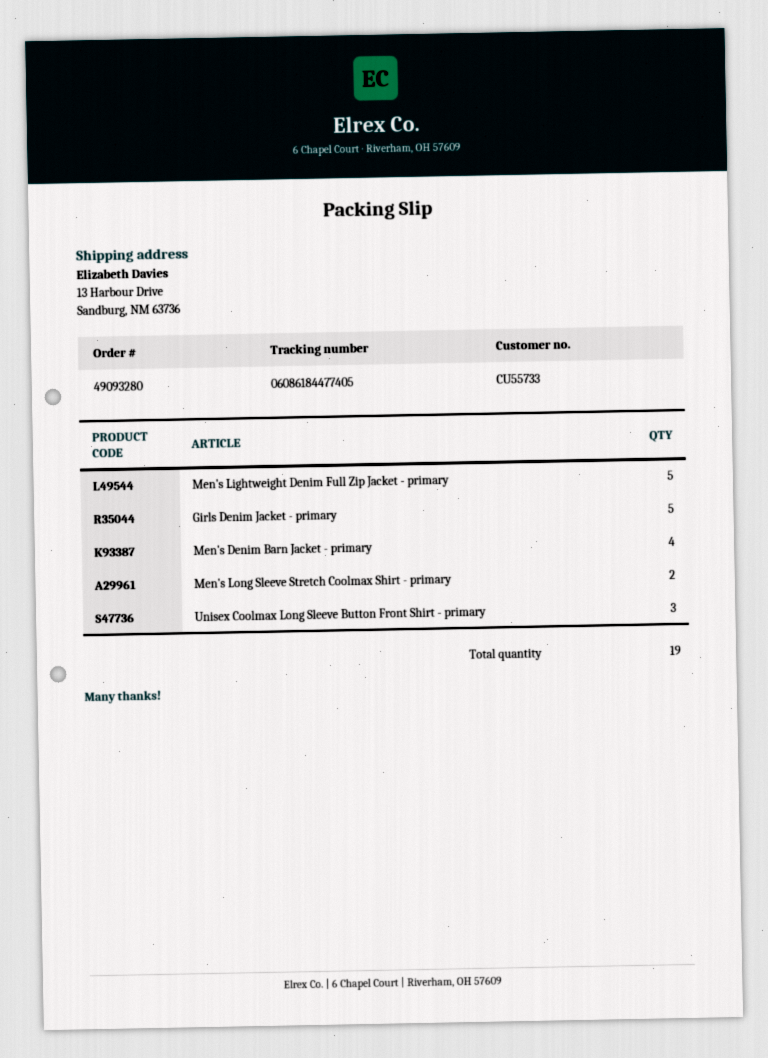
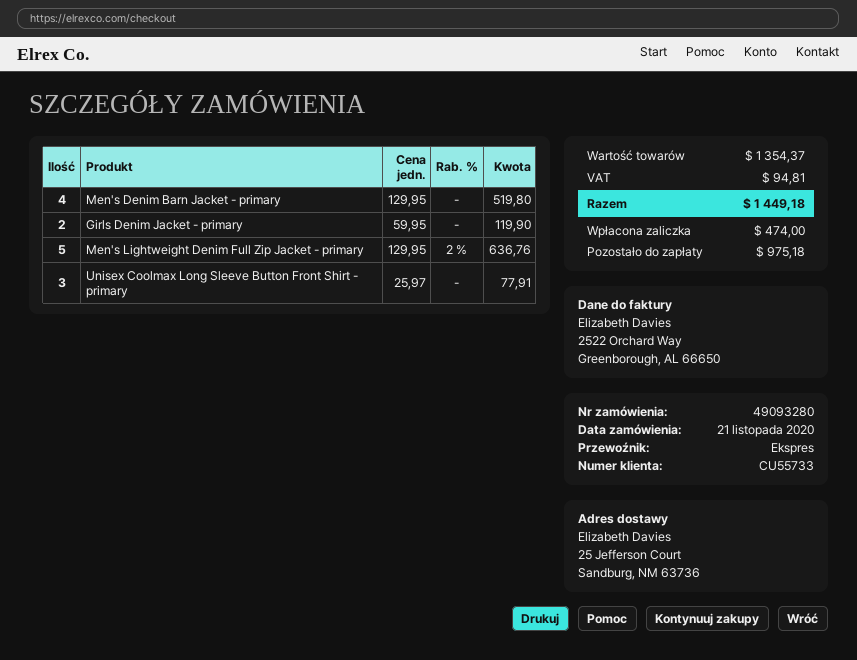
ship to: 13 Harbour Drive, Sandburg, NM 63736 -> 25 Jefferson Court, Sandburg, NM 63736
Girls Denim Jacket - primary: 5 -> 2
Men's Long Sleeve Stretch Coolmax Shirt - primary: 2 -> none

